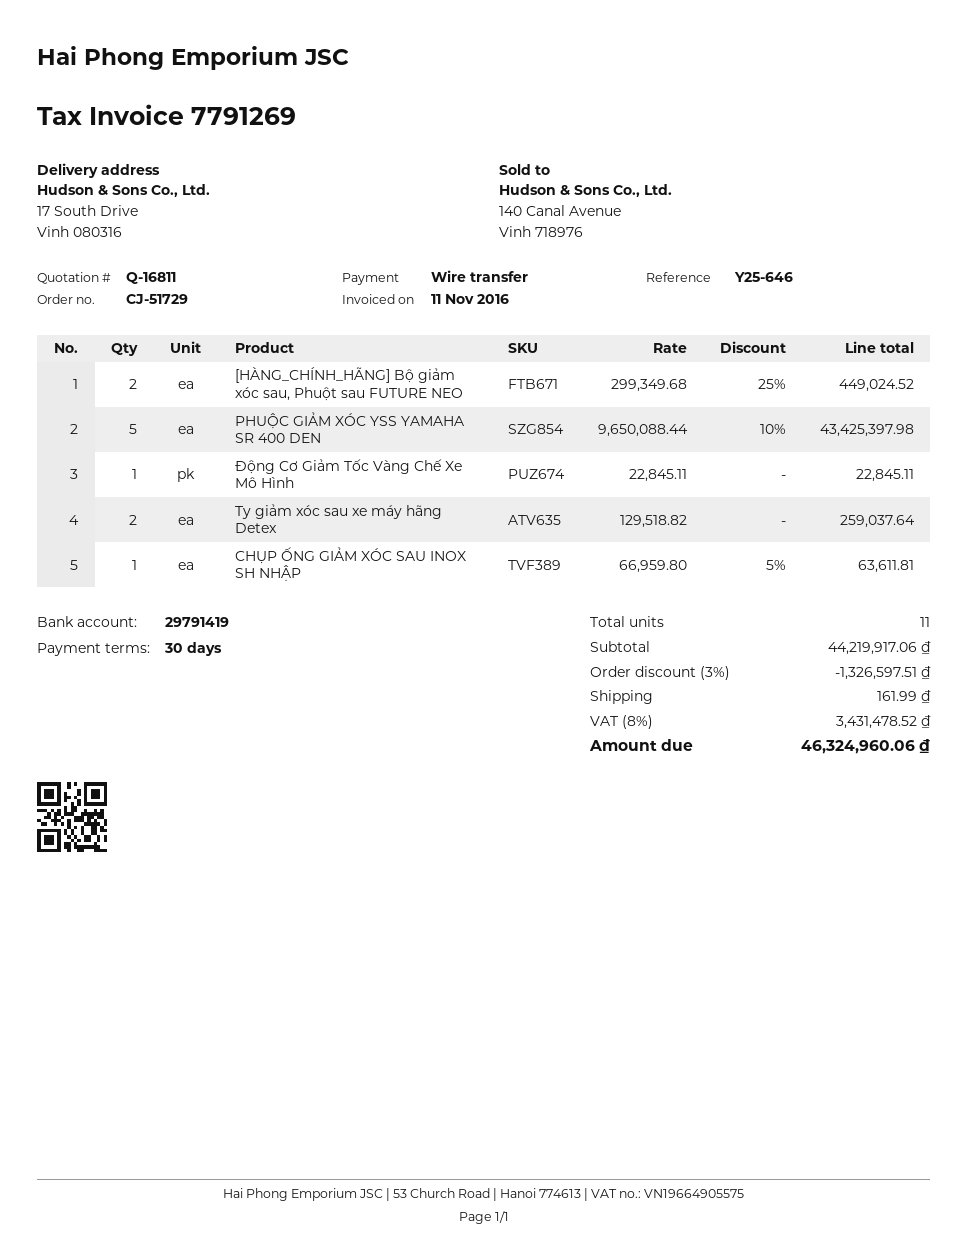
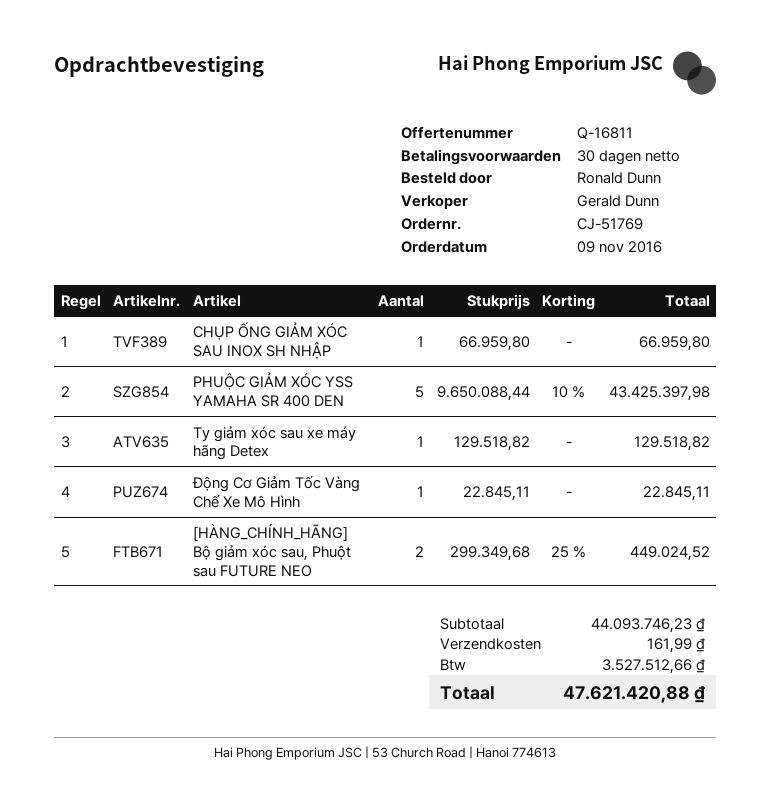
order number: CJ-51729 -> CJ-51769
Ty giảm xóc sau xe máy hãng Detex: 2 x 129518.82 = 259037.64 -> 1 x 129518.82 = 129518.82
CHỤP ỐNG GIẢM XÓC SAU INOX SH NHẬP: 1 x 66959.80 - 5% = 63611.81 -> 1 x 66959.80 = 66959.80
subtotal: 44219917.06 -> 44093746.23
discount: 3% = 1326597.51 -> none
tax: 3431478.52 -> 3527512.66
total: 46324960.06 -> 47621420.88

